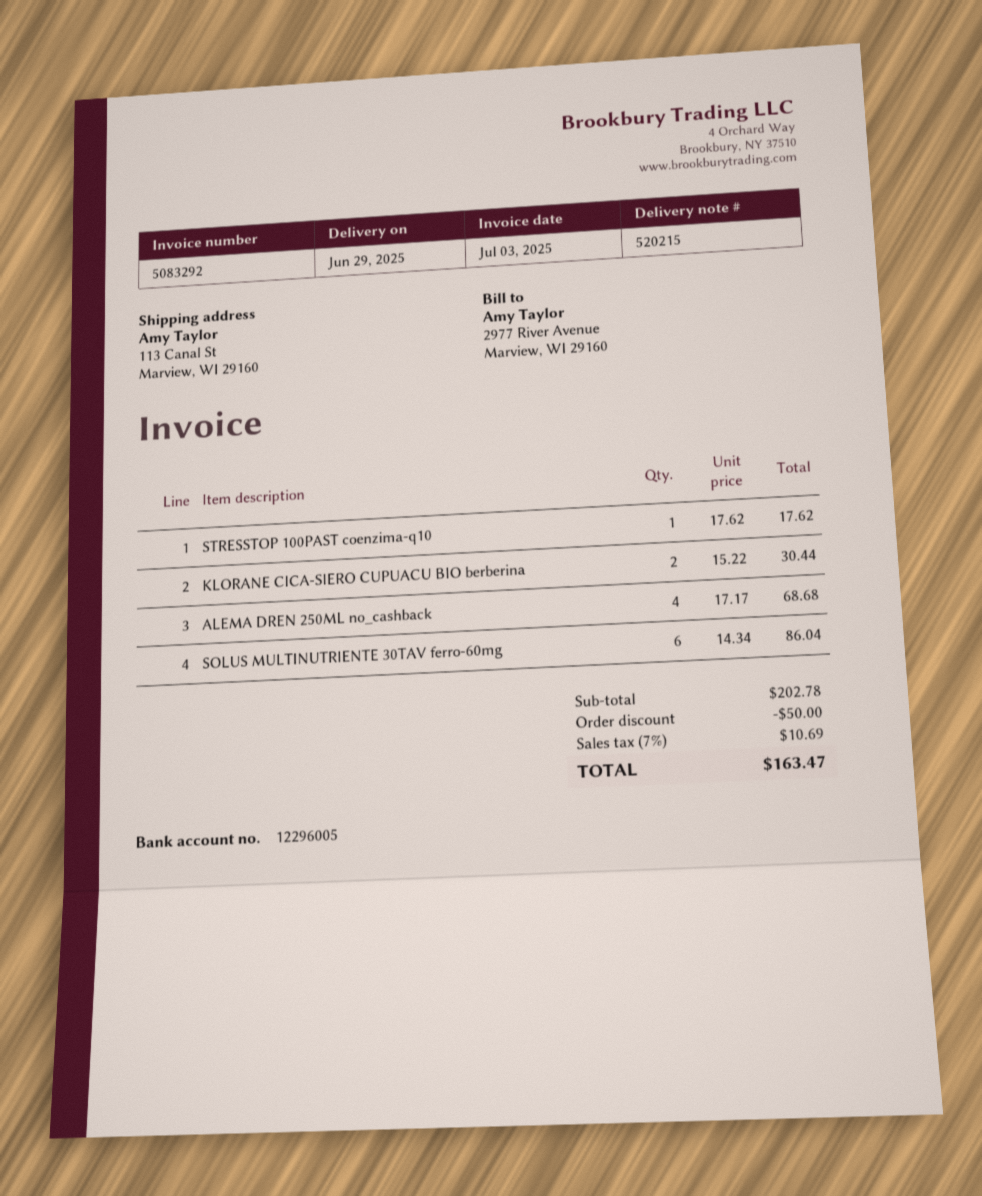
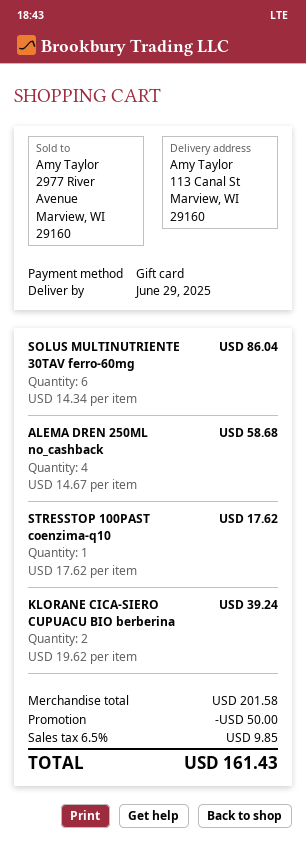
KLORANE CICA-SIERO CUPUACU BIO berberina: 2 x 15.22 = 30.44 -> 2 x 19.62 = 39.24
ALEMA DREN 250ML no_cashback: 4 x 17.17 = 68.68 -> 4 x 14.67 = 58.68
subtotal: 202.78 -> 201.58
tax: 7% = 10.69 -> 6.5% = 9.85
total: 163.47 -> 161.43

